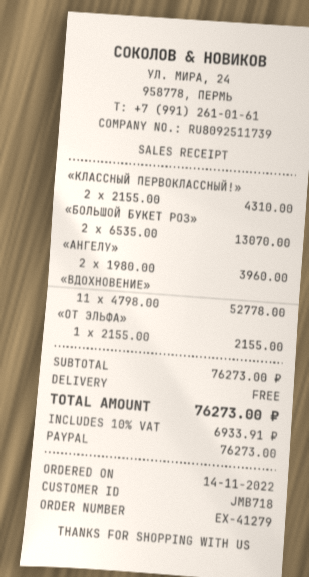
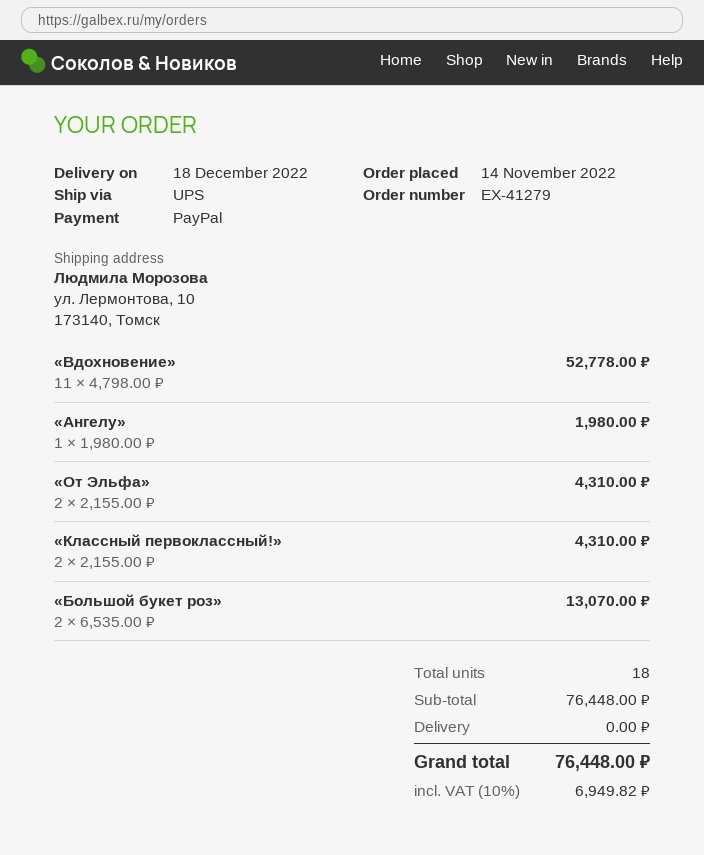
«АНГЕЛУ»: 2 x 1980.00 = 3960.00 -> 1 x 1980.00 = 1980.00
«ОТ ЭЛЬФА»: 1 x 2155.00 = 2155.00 -> 2 x 2155.00 = 4310.00
subtotal: 76273.00 -> 76448.00
tax: 10% = 6933.91 -> 10% = 6949.82
total: 76273.00 -> 76448.00

